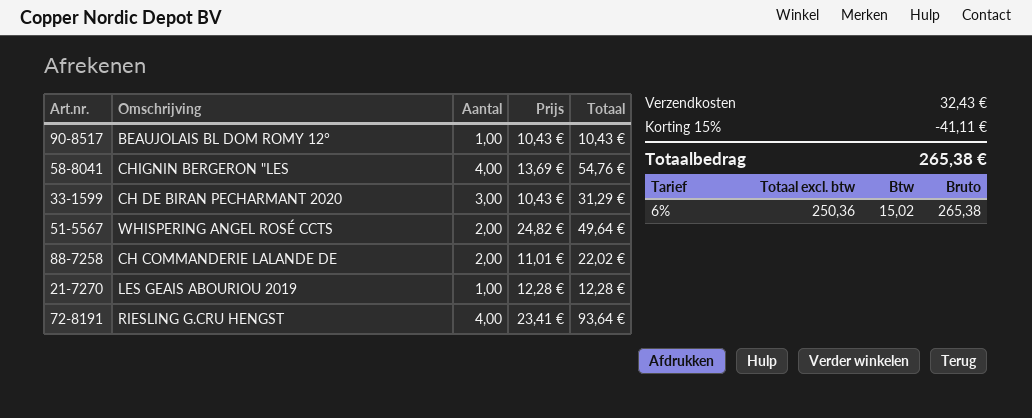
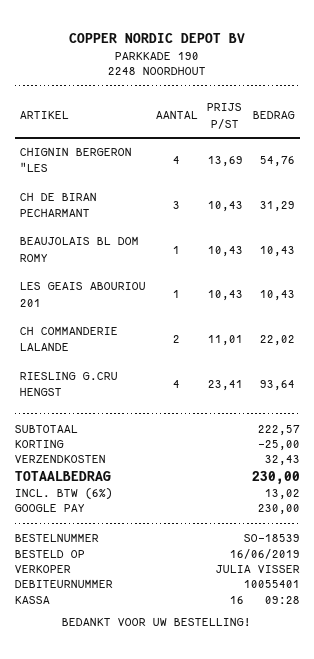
WHISPERING ANGEL ROSÉ CCTS: 2 x 24.82 = 49.64 -> none
LES GEAIS ABOURIOU 2019: 1 x 12.28 = 12.28 -> 1 x 10.43 = 10.43
discount: 41.11 -> 25.00
tax: 6% = 15.02 -> 6% = 13.02
total: 265.38 -> 230.00

